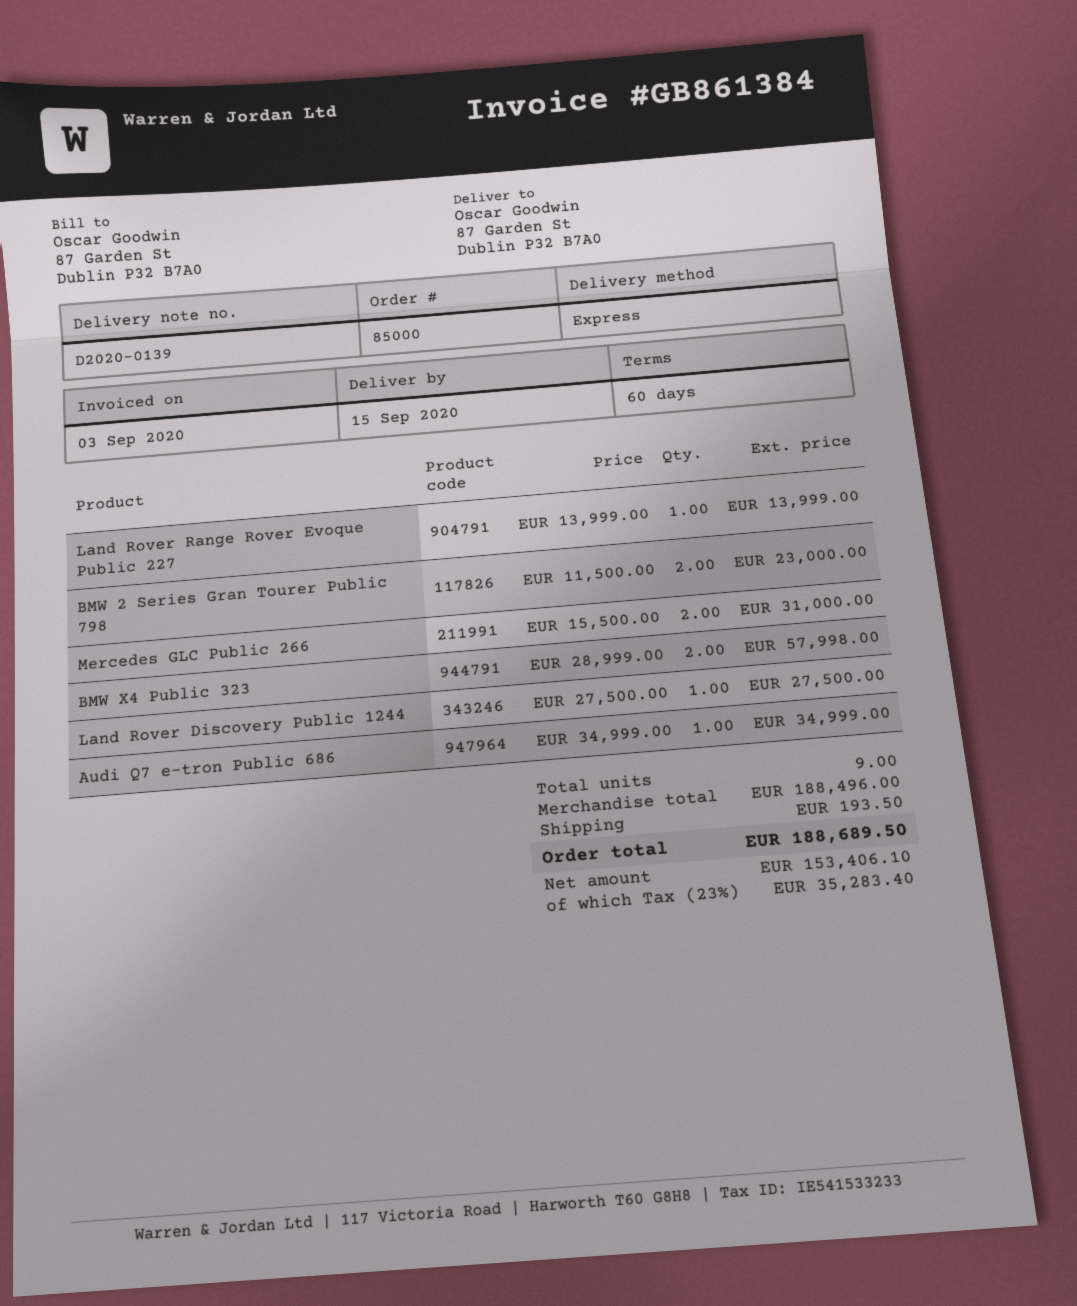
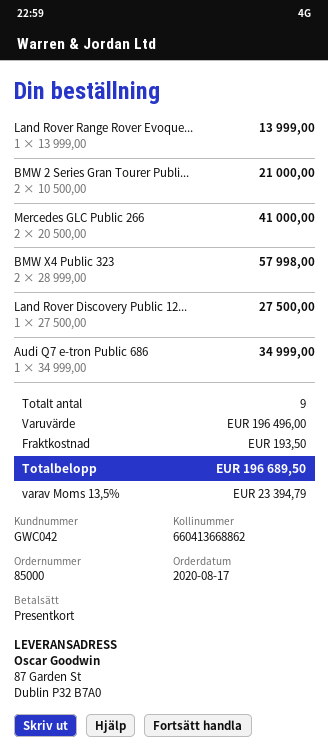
BMW 2 Series Gran Tourer Public 798: 2 x 11500.00 = 23000.00 -> 2 x 10500.00 = 21000.00
Mercedes GLC Public 266: 2 x 15500.00 = 31000.00 -> 2 x 20500.00 = 41000.00
subtotal: 188496.00 -> 196496.00
tax: 23% = 35283.40 -> 13.5% = 23394.79
total: 188689.50 -> 196689.50

